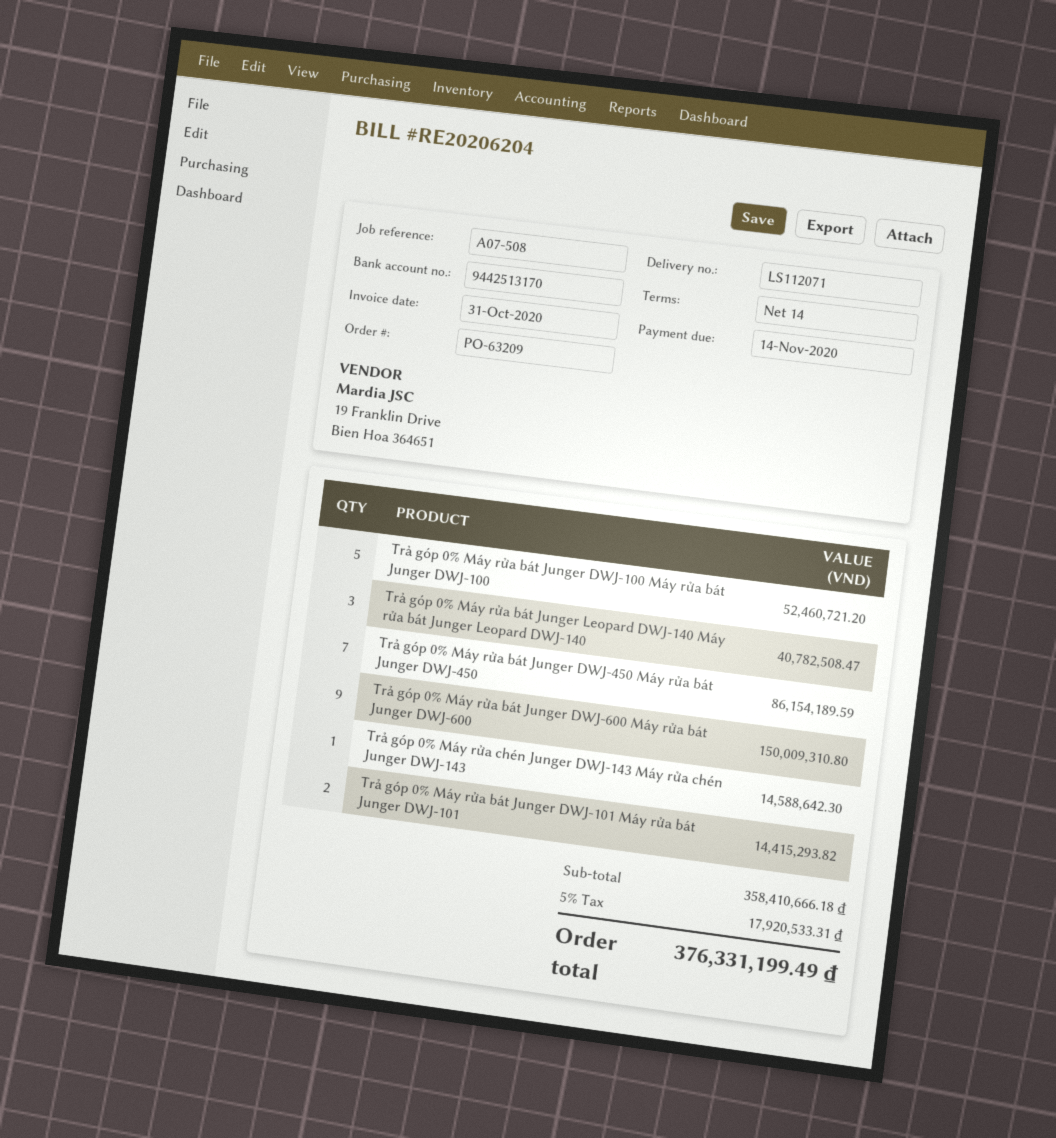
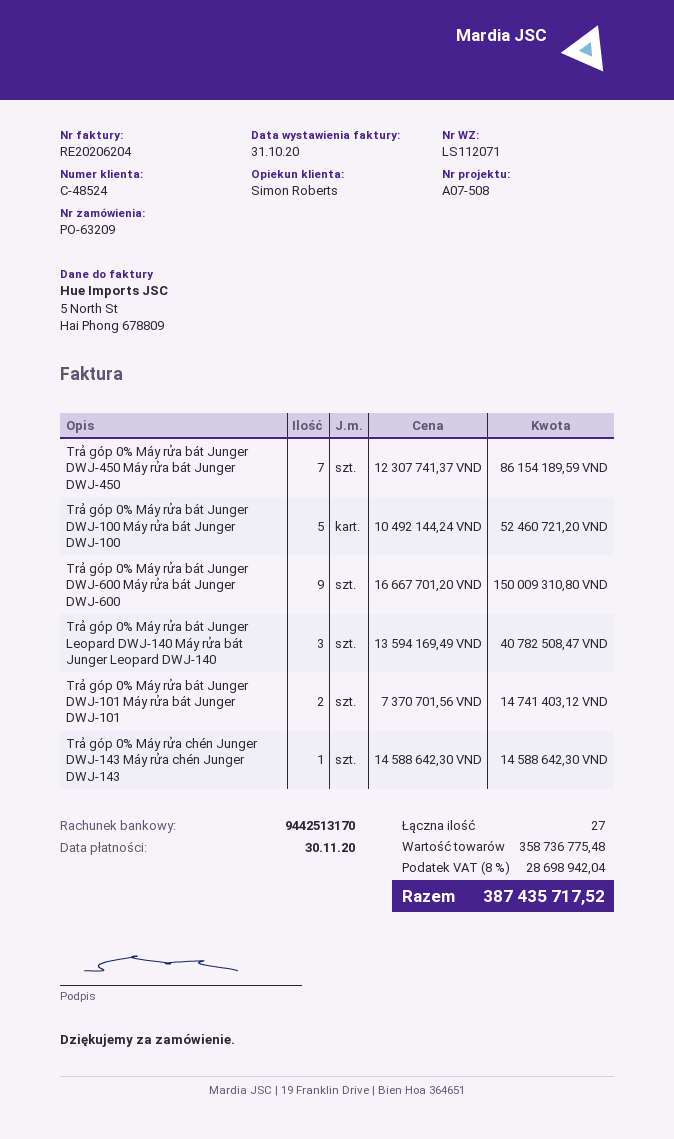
due date: 2020-11-14 -> 2020-11-30
Trả góp 0% Máy rửa bát Junger DWJ-101 Máy rửa bát Junger DWJ-101: 2 for 14415293.82 -> 2 for 14741403.12
subtotal: 358410666.18 -> 358736775.48
tax: 5% = 17920533.31 -> 8% = 28698942.04
total: 376331199.49 -> 387435717.52

